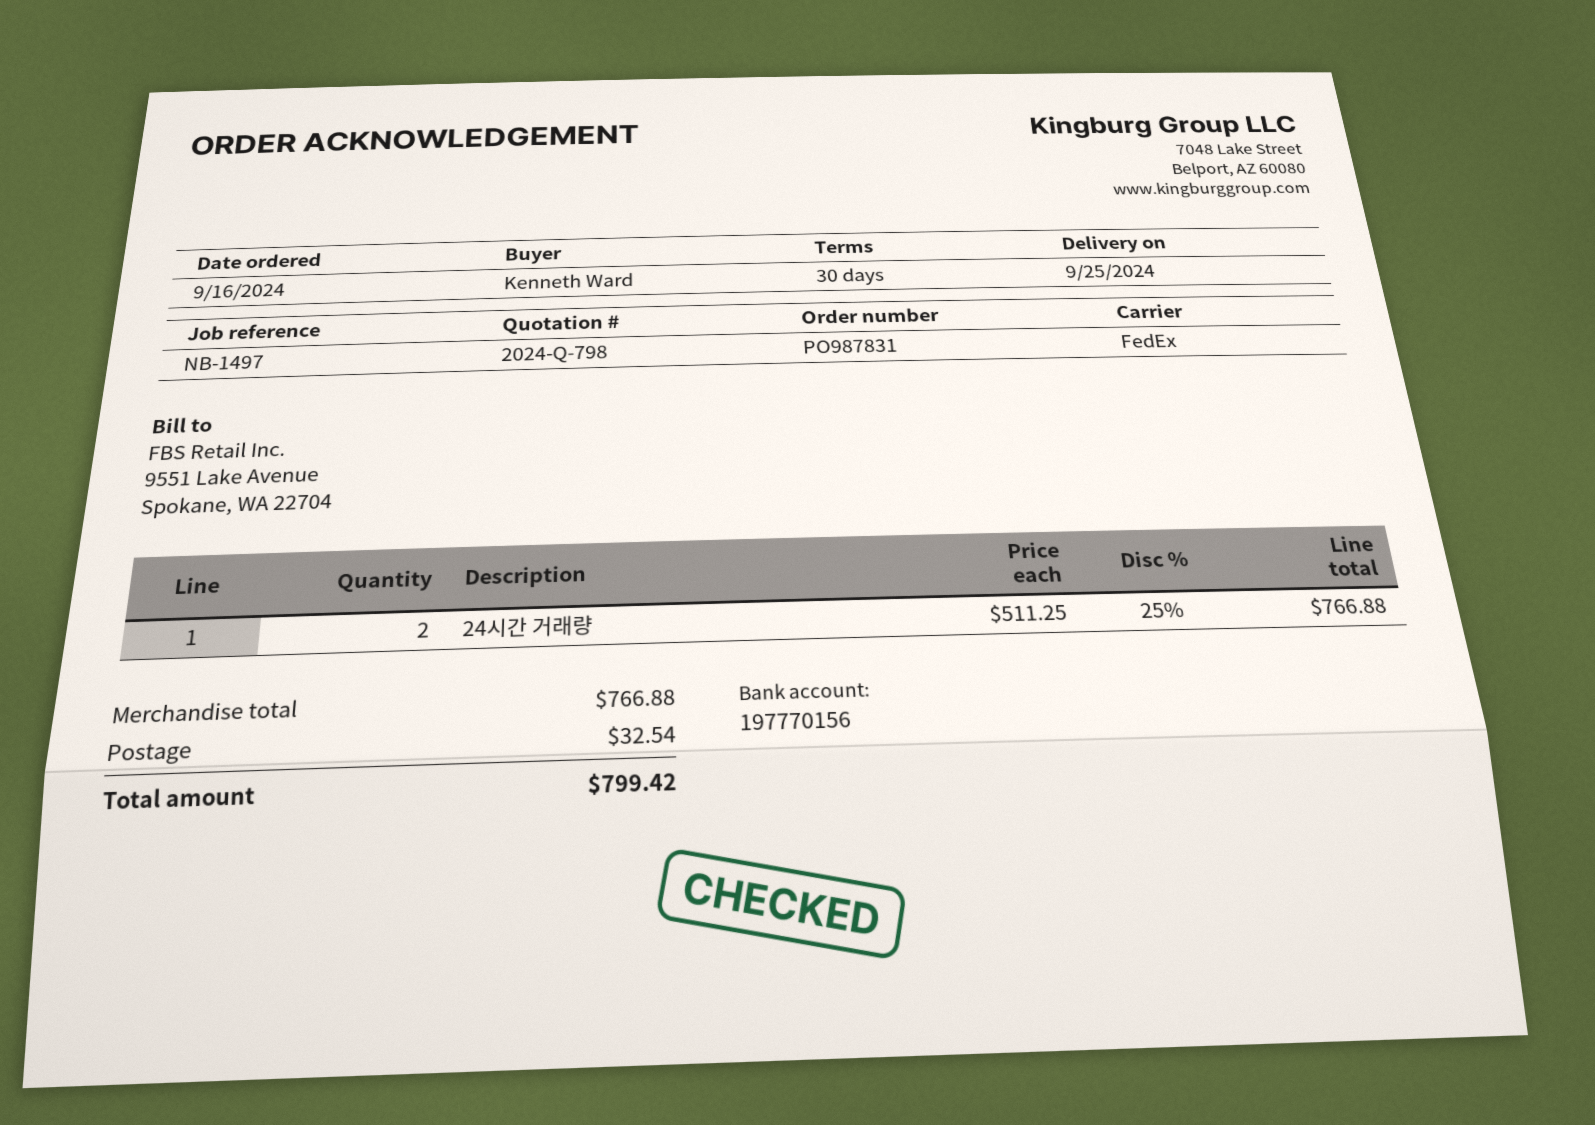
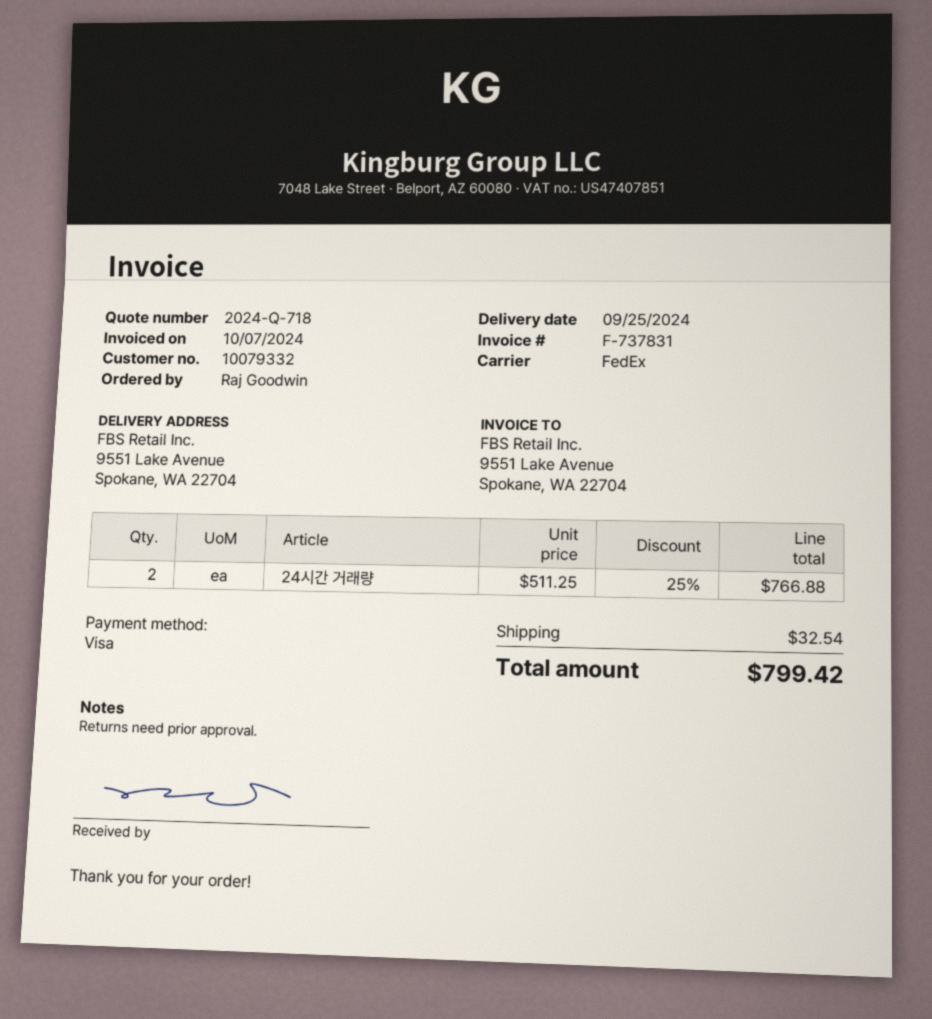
quote number: 2024-Q-798 -> 2024-Q-718
ordered by: Kenneth Ward -> Raj Goodwin

